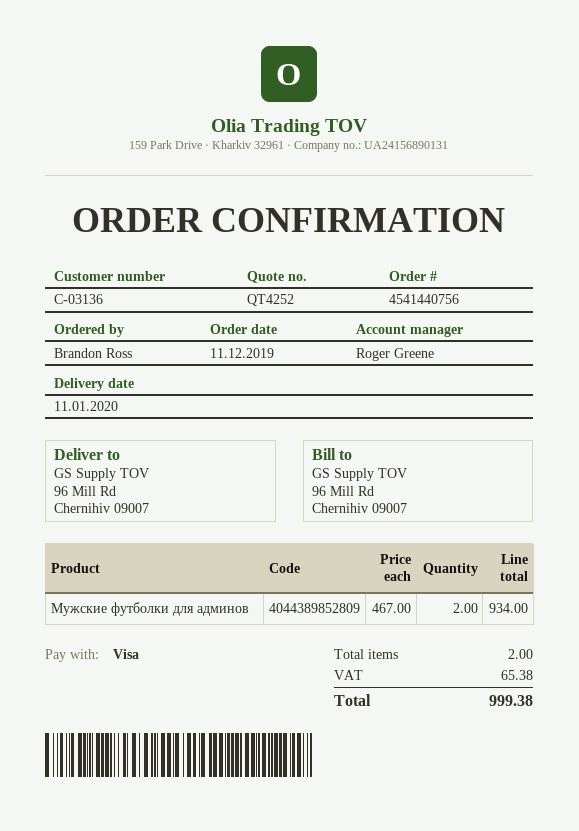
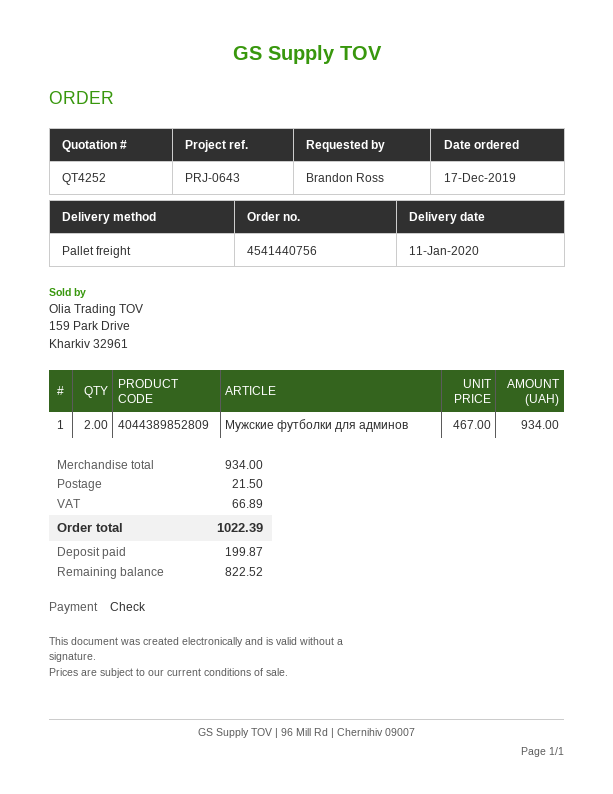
order date: 2019-12-11 -> 2019-12-17
payment method: Visa -> cheque
shipping: none -> 21.50
tax: 65.38 -> 66.89
total: 999.38 -> 1022.39

